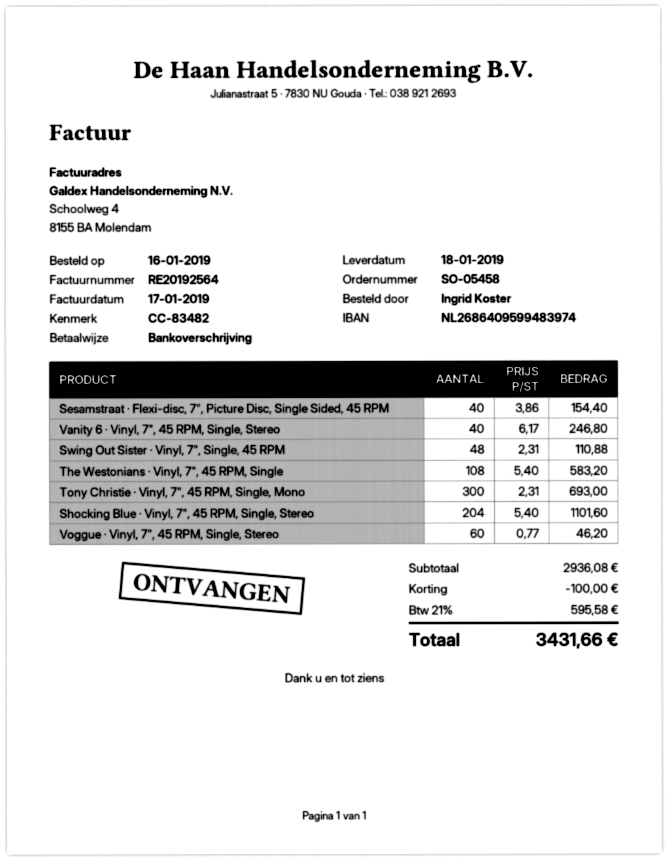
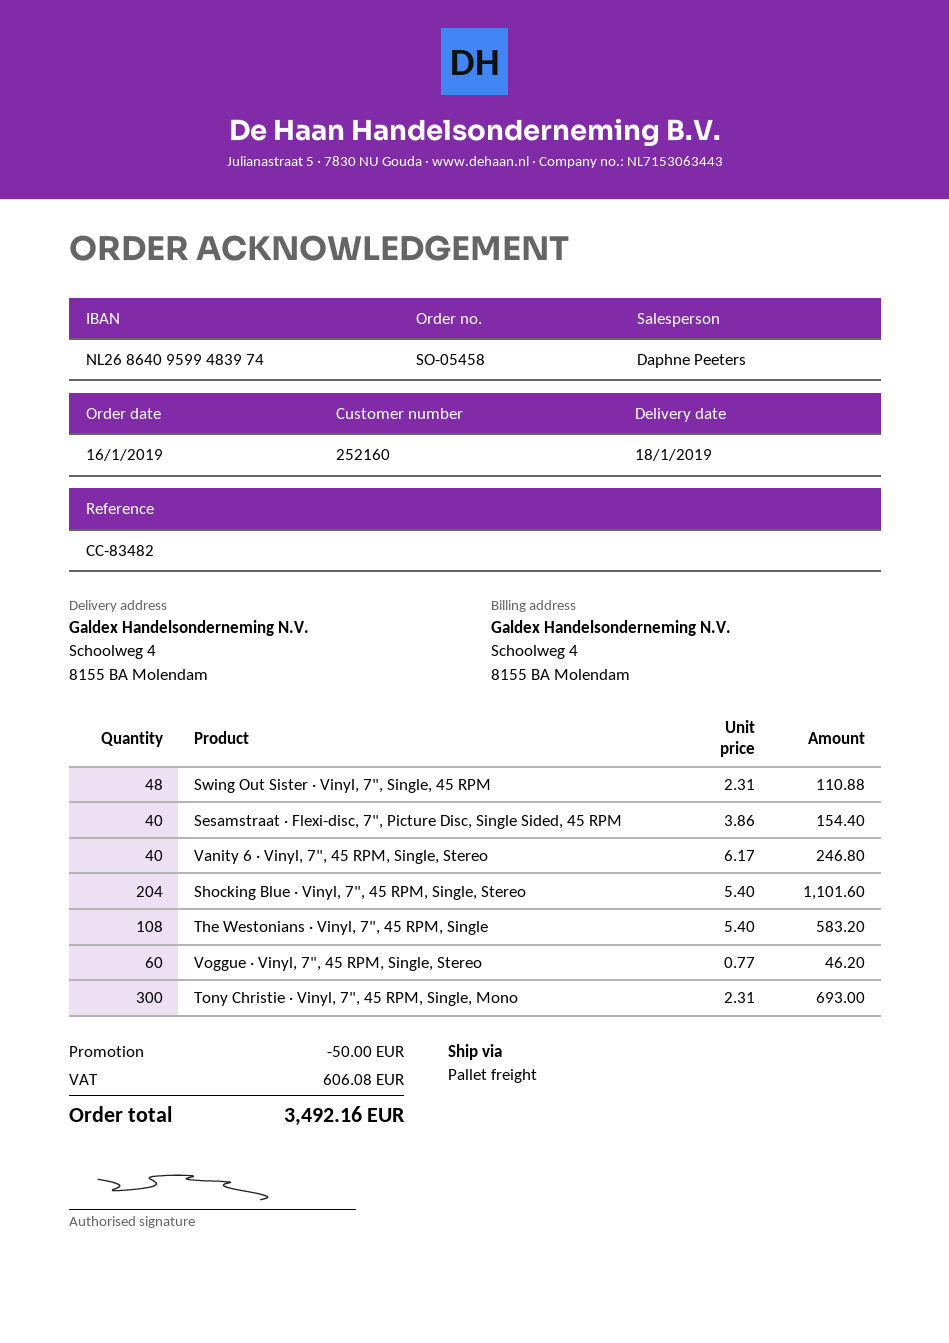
discount: 100.00 -> 50.00
tax: 595.58 -> 606.08
total: 3431.66 -> 3492.16

